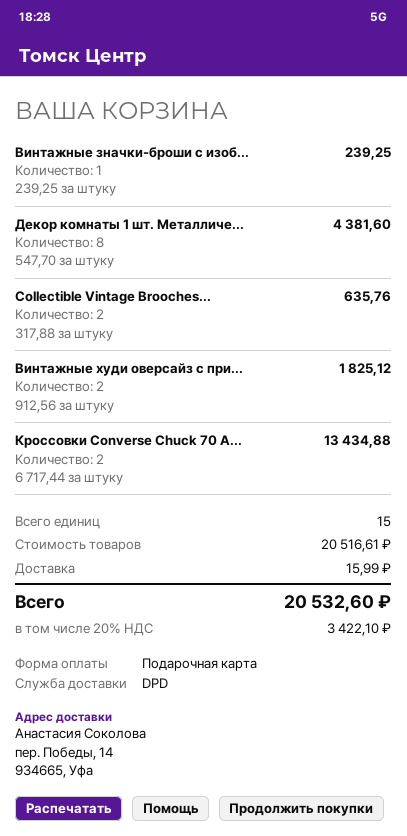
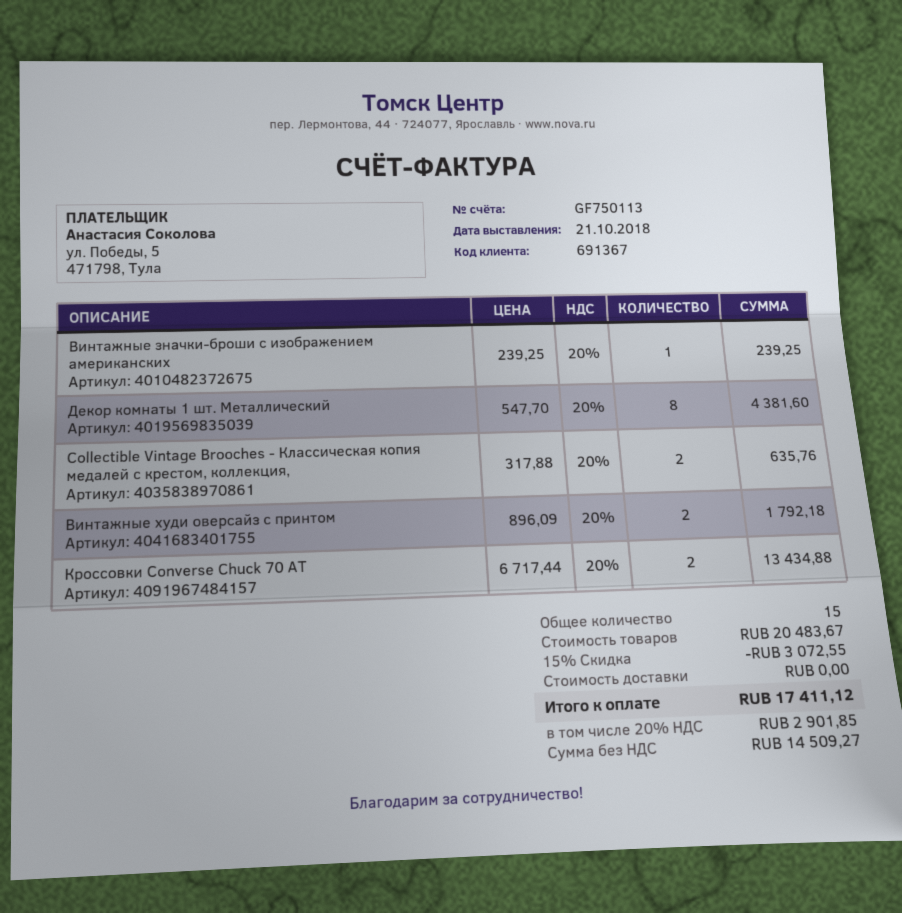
Винтажные худи оверсайз с при...: 2 x 912.56 = 1825.12 -> 2 x 896.09 = 1792.18
subtotal: 20516.61 -> 20483.67
discount: none -> 15% = 3072.55
shipping: 15.99 -> 0.00
tax: 20% = 3422.10 -> 20% = 2901.85
total: 20532.60 -> 17411.12

